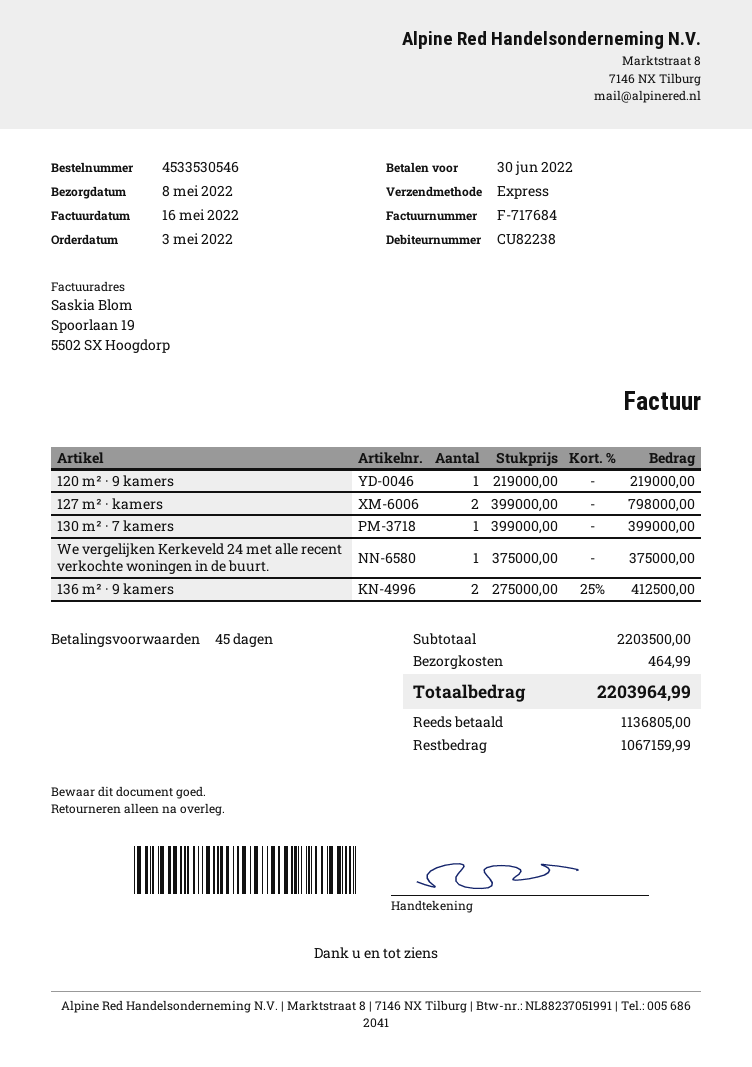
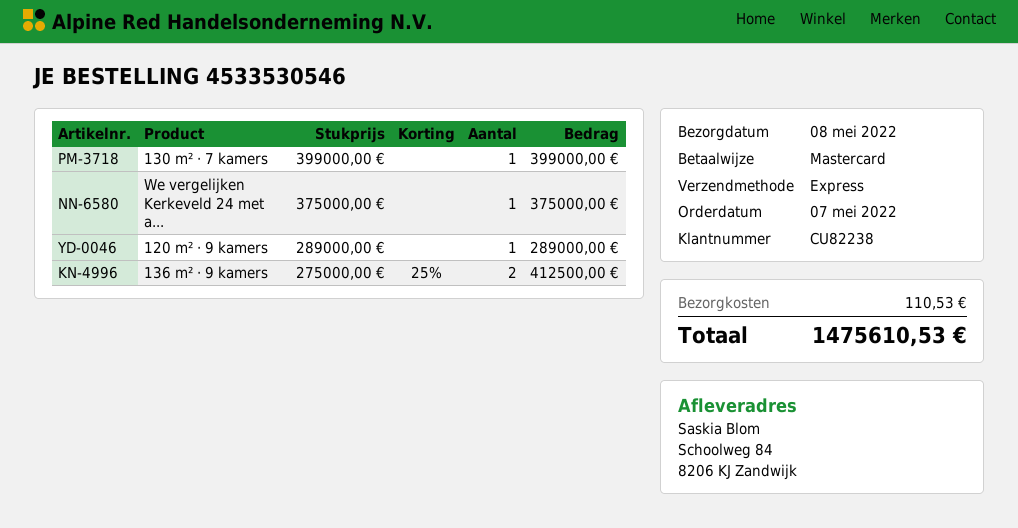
order date: 2022-05-03 -> 2022-05-07
120 m² · 9 kamers: 1 x 219000.00 = 219000.00 -> 1 x 289000.00 = 289000.00
127 m² · kamers: 2 x 399000.00 = 798000.00 -> none
shipping: 464.99 -> 110.53
total: 2203964.99 -> 1475610.53

